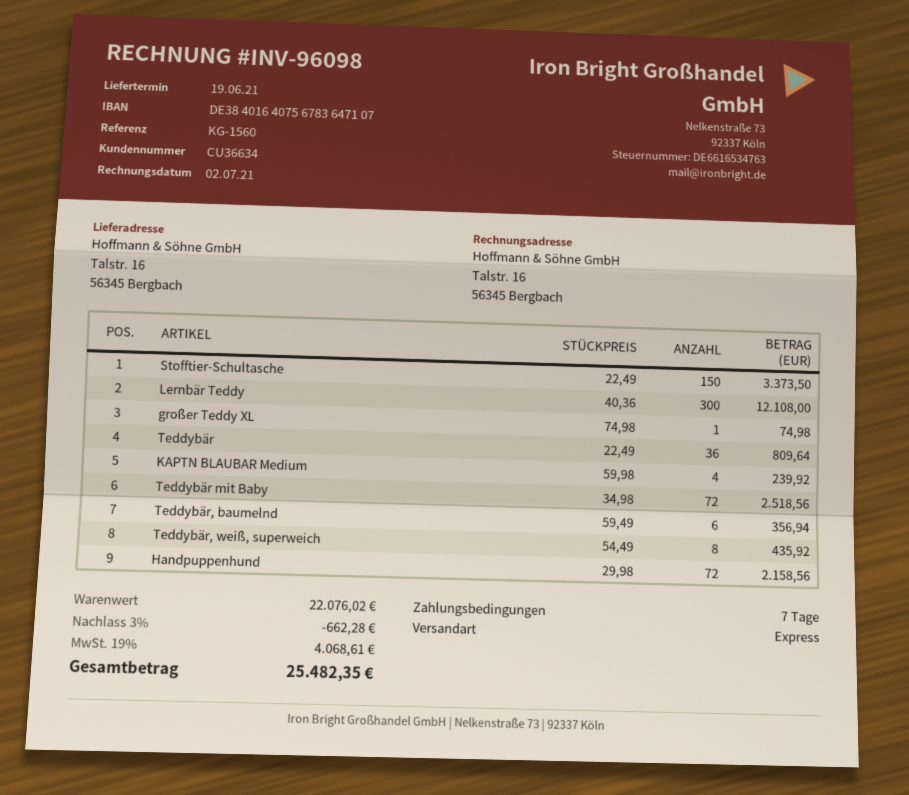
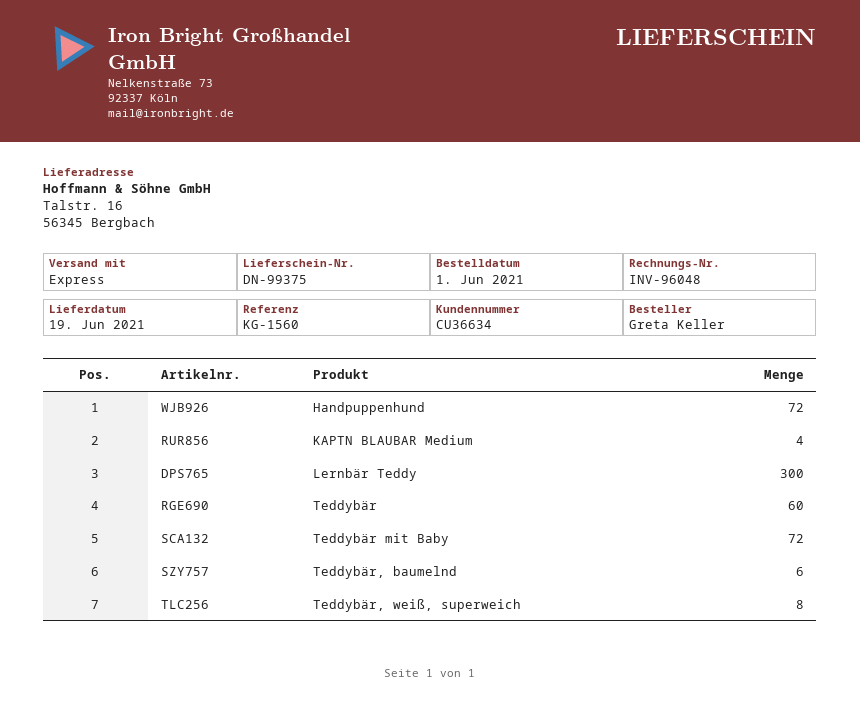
invoice number: INV-96098 -> INV-96048
Stofftier-Schultasche: 150 -> none
großer Teddy XL: 1 -> none
Teddybär: 36 -> 60

